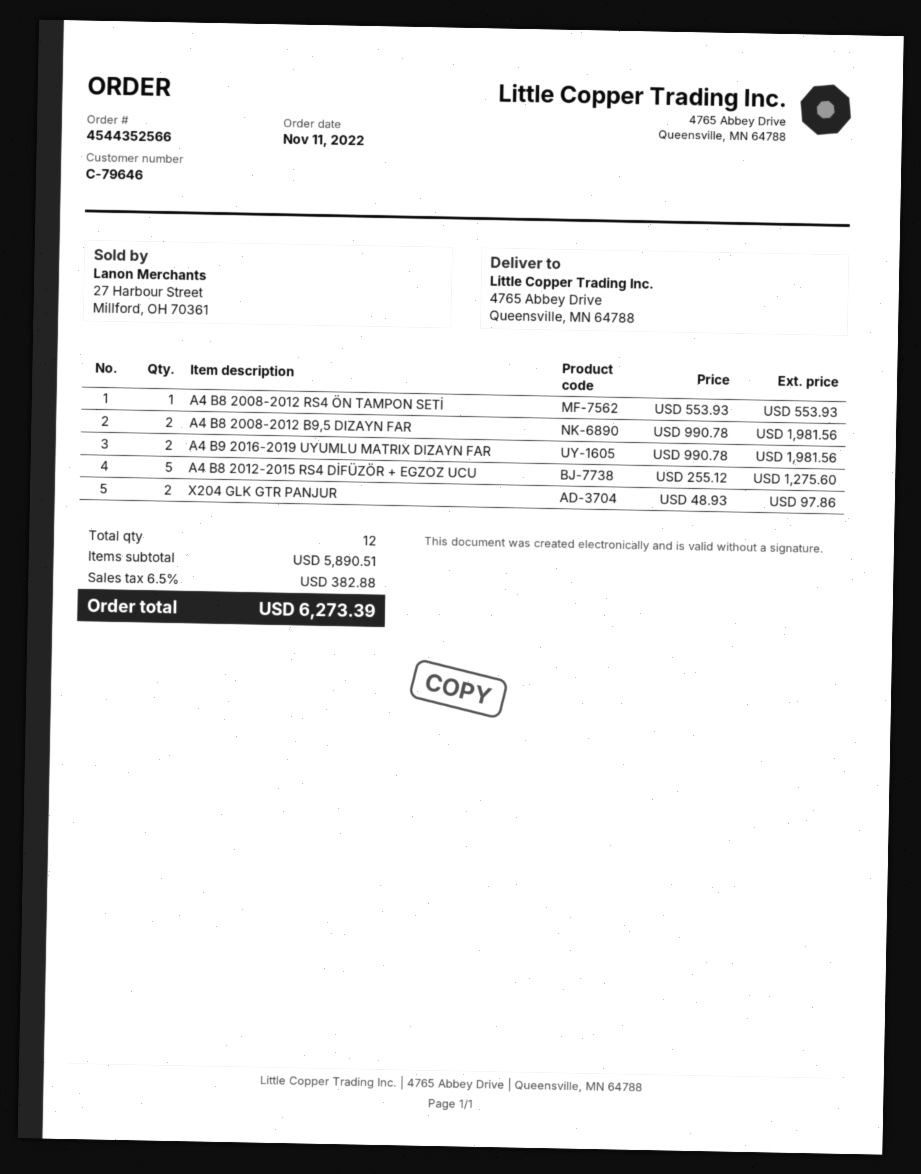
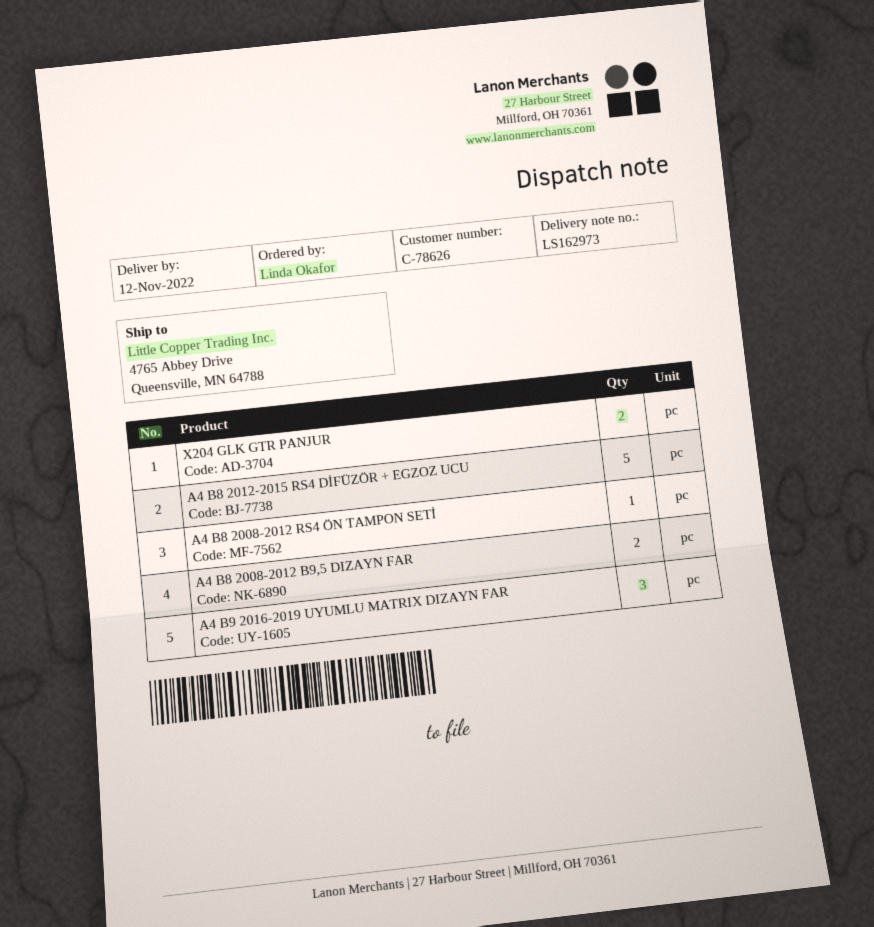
customer number: C-79646 -> C-78626
A4 B9 2016-2019 UYUMLU MATRIX DIZAYN FAR: 2 -> 3

